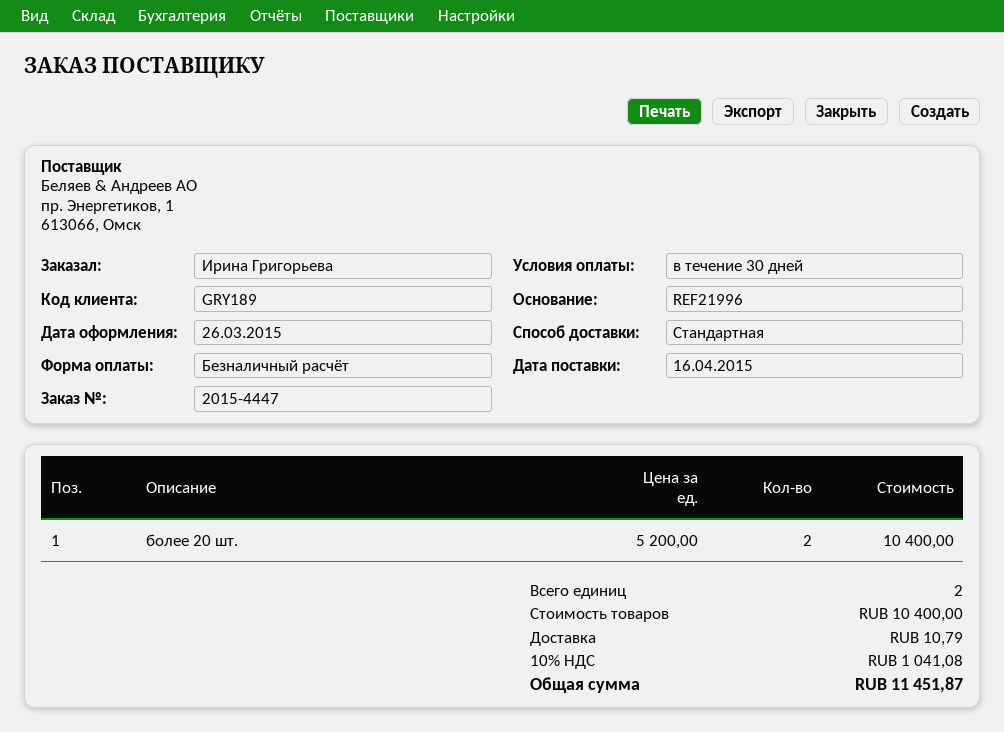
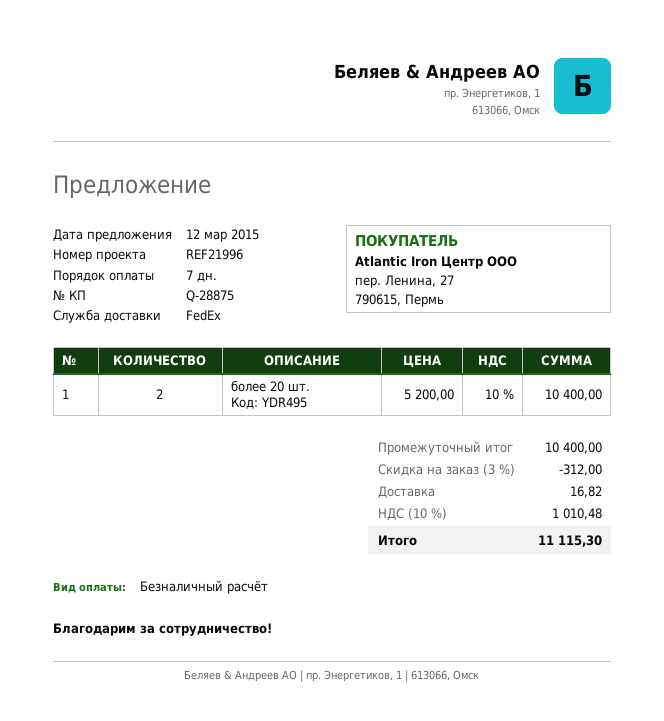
payment terms: 30 days -> 7 days
shipping method: standard -> FedEx
discount: none -> 3% = 312.00
shipping: 10.79 -> 16.82
tax: 10% = 1041.08 -> 10% = 1010.48
total: 11451.87 -> 11115.30

